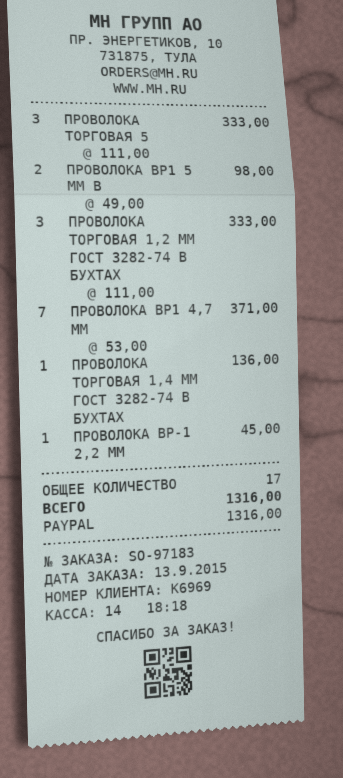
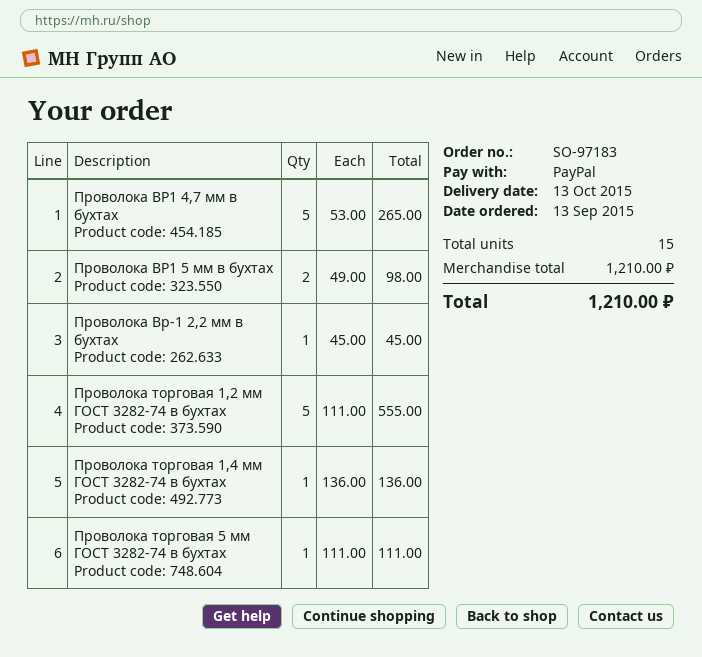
ПРОВОЛОКА ТОРГОВАЯ 5: 3 x 111.00 = 333.00 -> 1 x 111.00 = 111.00
ПРОВОЛОКА ТОРГОВАЯ 1,2 ММ ГОСТ 3282-74 В БУХТАХ: 3 x 111.00 = 333.00 -> 5 x 111.00 = 555.00
ПРОВОЛОКА ВР1 4,7 ММ: 7 x 53.00 = 371.00 -> 5 x 53.00 = 265.00
total quantity: 17 -> 15
total: 1316.00 -> 1210.00

